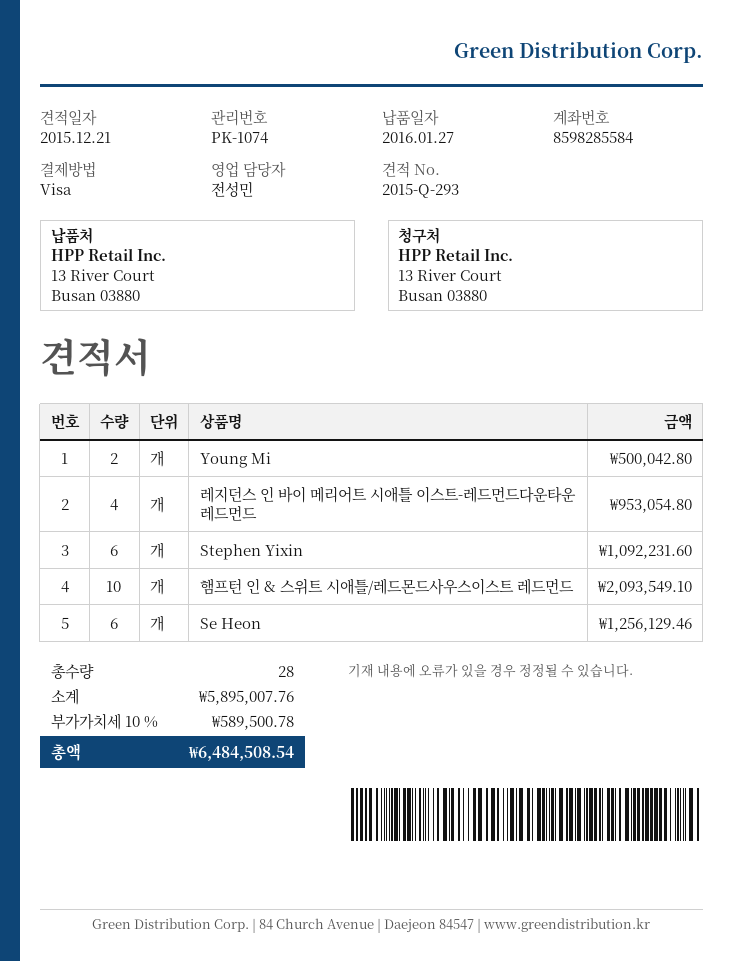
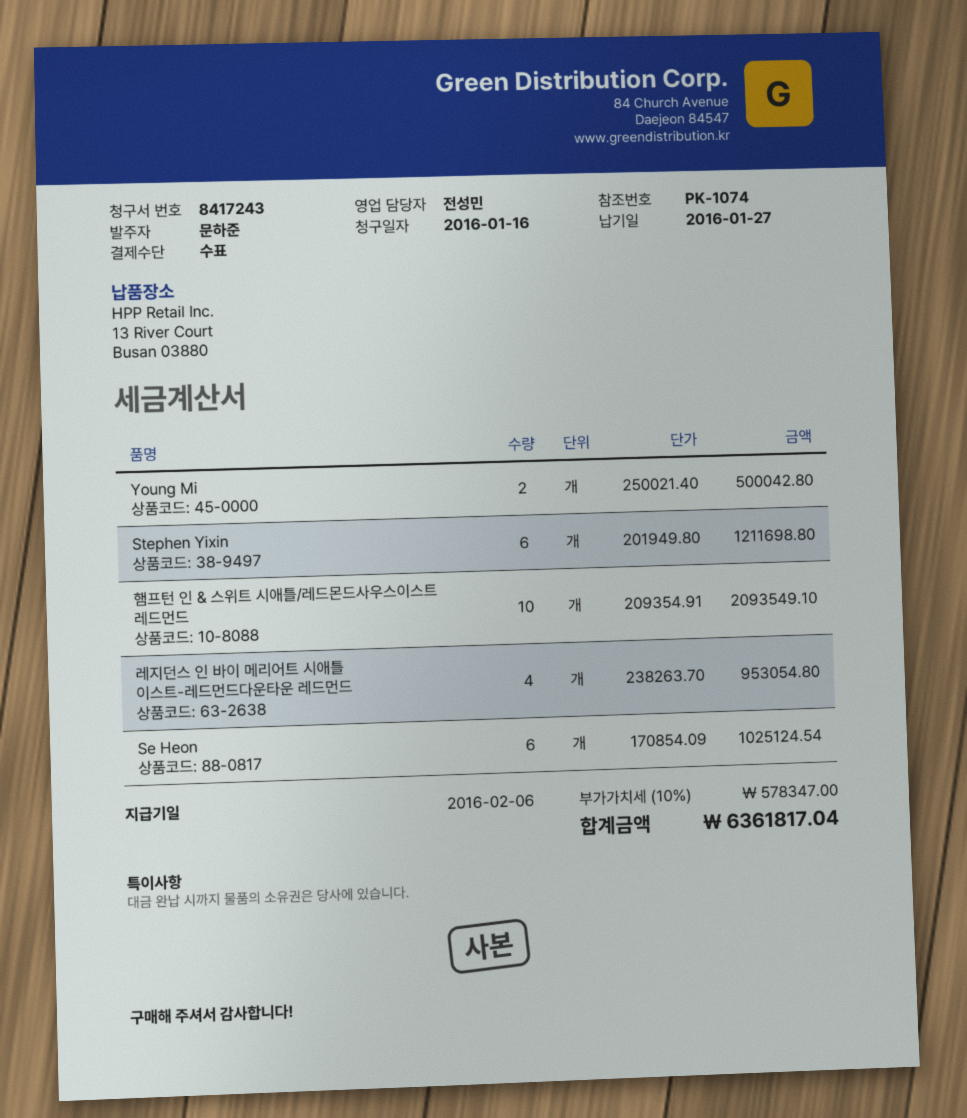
payment method: Visa -> cheque
Stephen Yixin: 6 for 1092231.60 -> 6 for 1211698.80
Se Heon: 6 for 1256129.46 -> 6 for 1025124.54
tax: 10% = 589500.78 -> 10% = 578347.00
total: 6484508.54 -> 6361817.04

